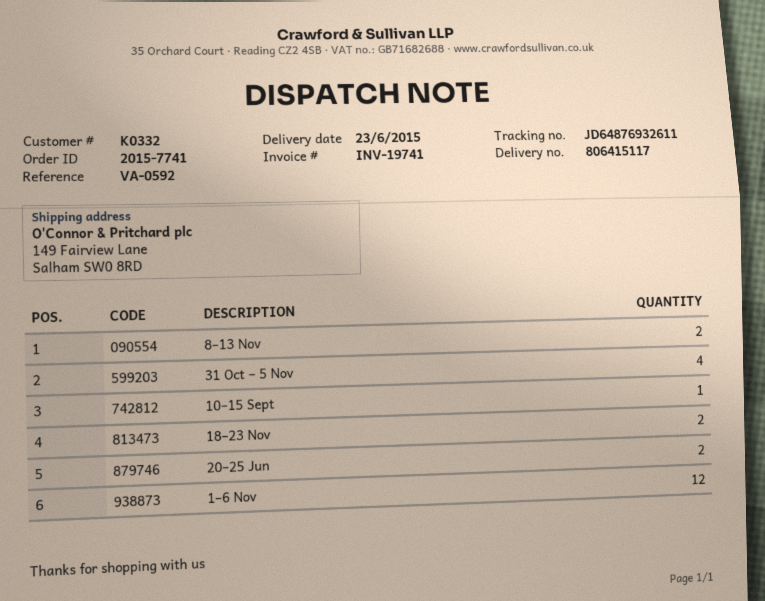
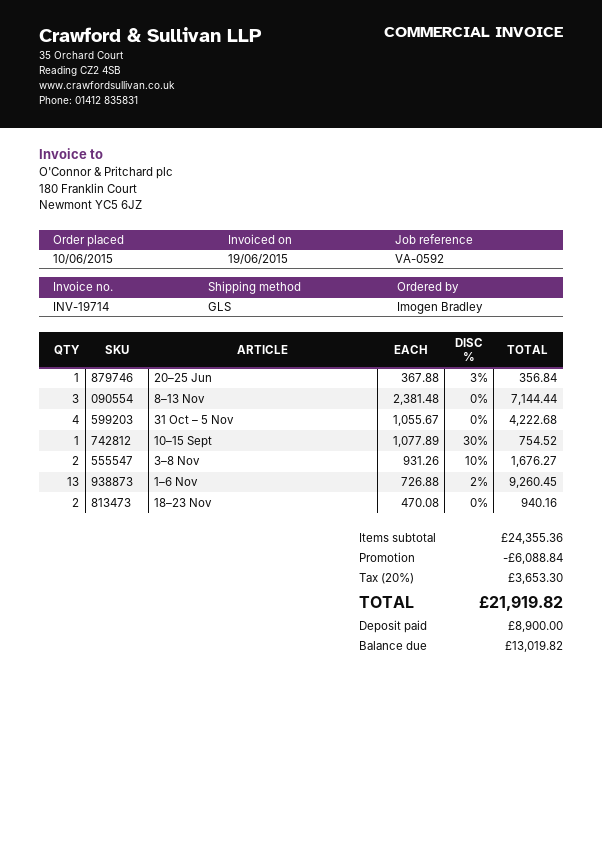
invoice number: INV-19741 -> INV-19714
8–13 Nov: 2 -> 3
20–25 Jun: 2 -> 1
1–6 Nov: 12 -> 13
3–8 Nov: none -> 2

